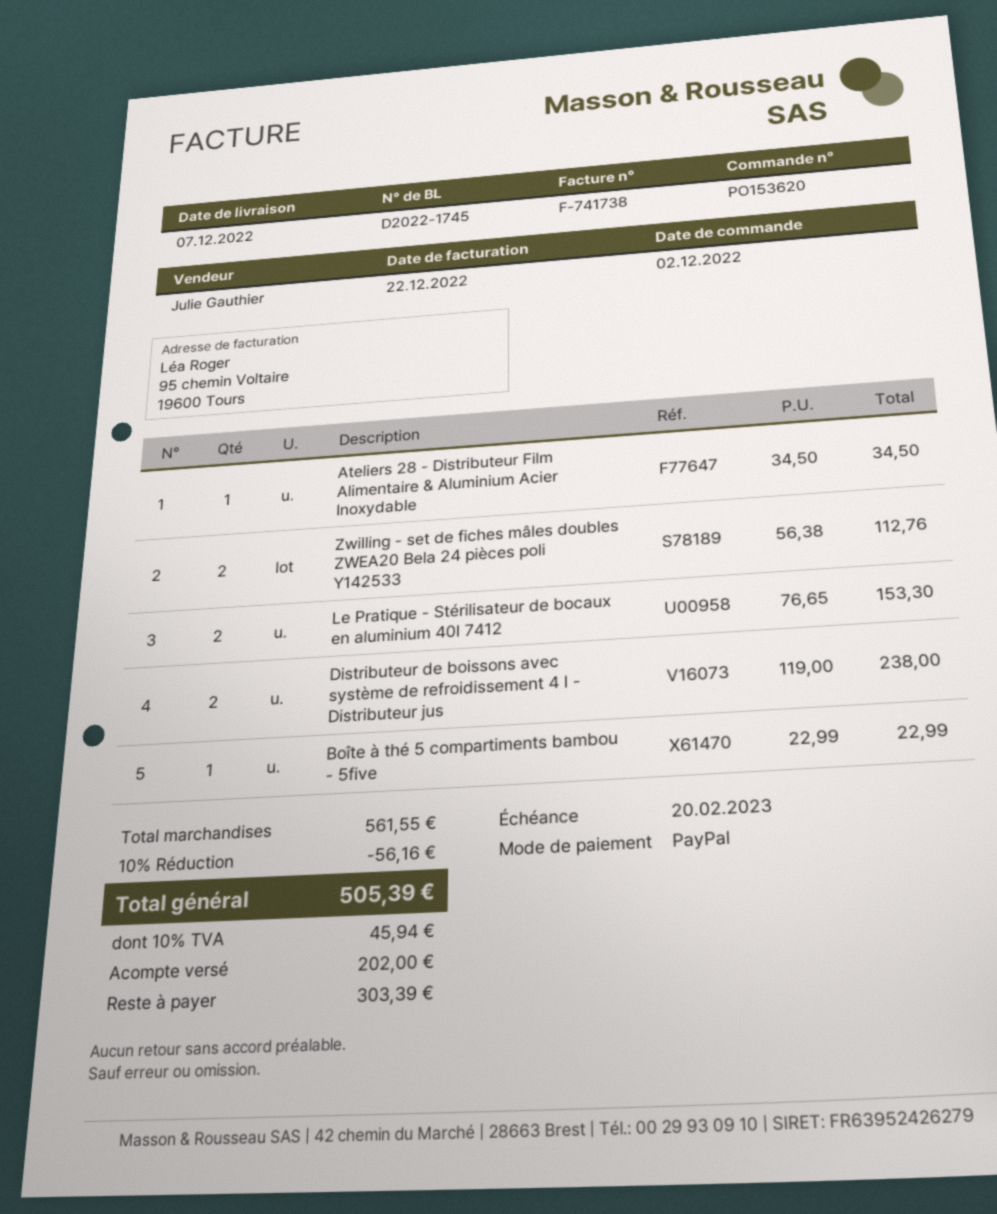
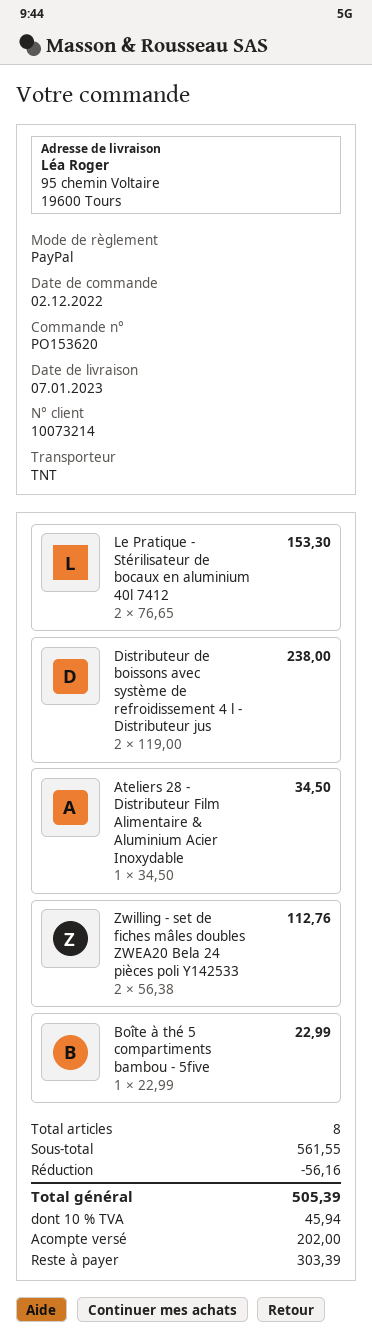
delivery date: 2022-12-07 -> 2023-01-07

